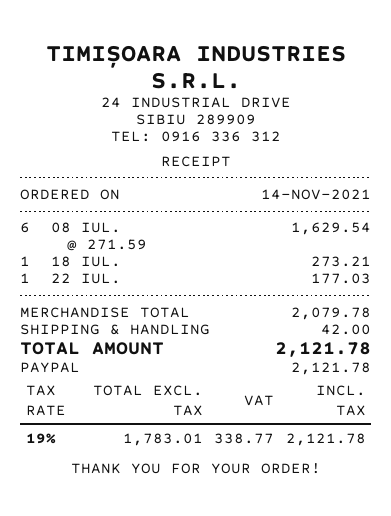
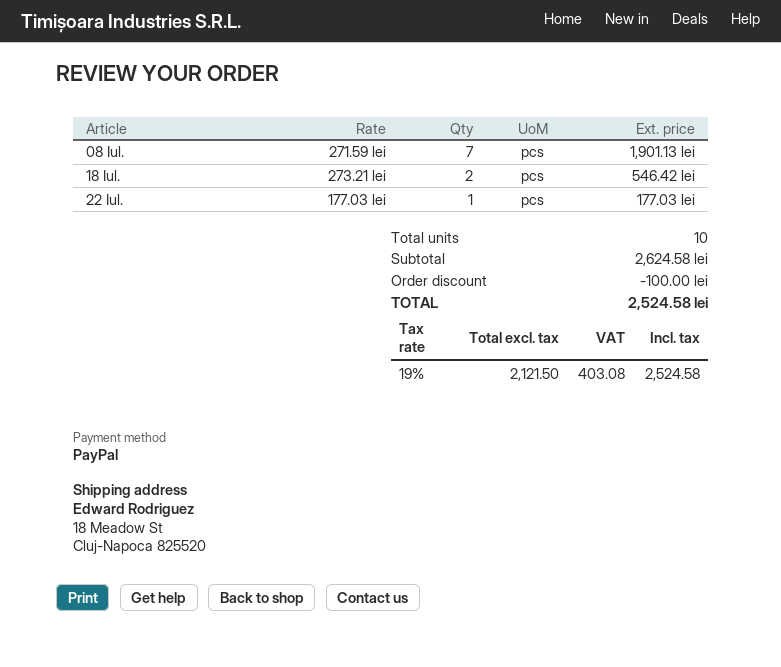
08 IUL.: 6 x 271.59 = 1629.54 -> 7 x 271.59 = 1901.13
18 IUL.: 1 x 273.21 = 273.21 -> 2 x 273.21 = 546.42
subtotal: 2079.78 -> 2624.58
discount: none -> 100.00
shipping: 42.00 -> none
net: 1783.01 -> 2121.50
tax: 19% = 338.77 -> 19% = 403.08
total: 2121.78 -> 2524.58

